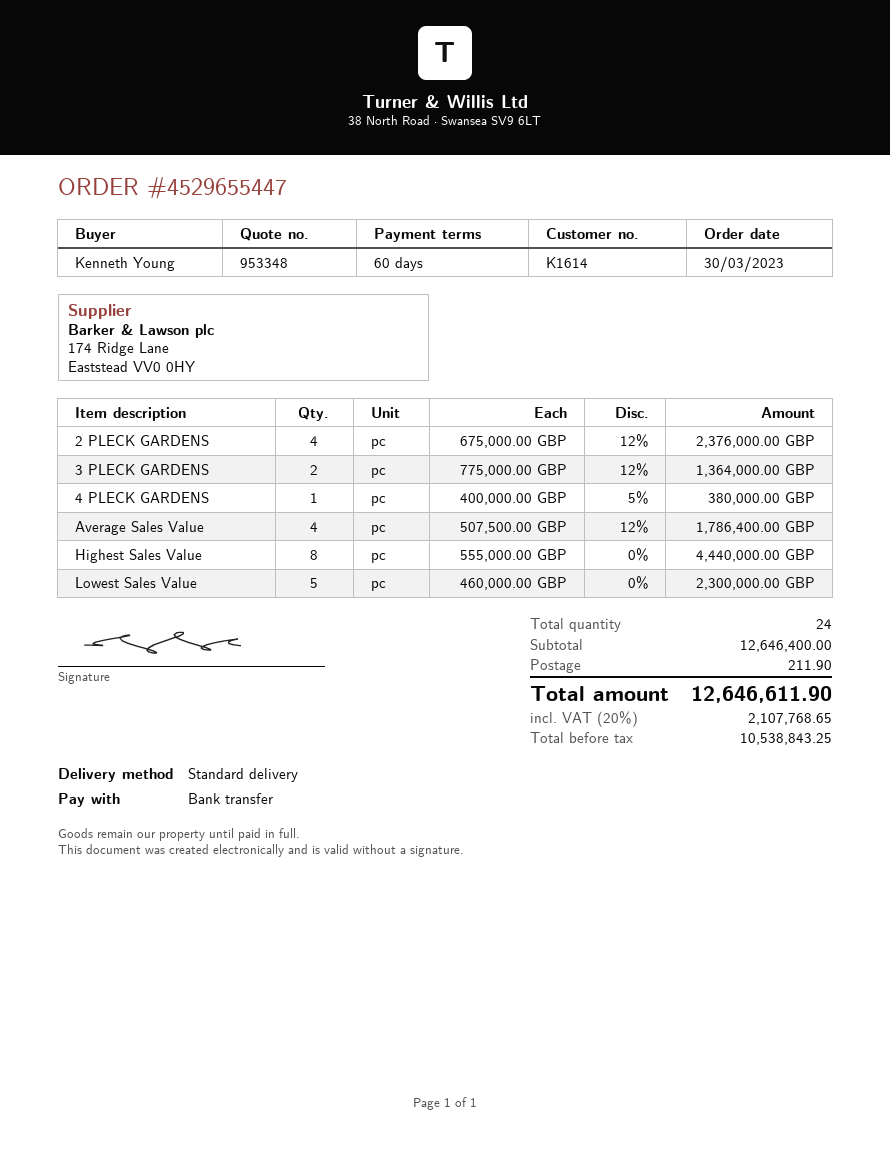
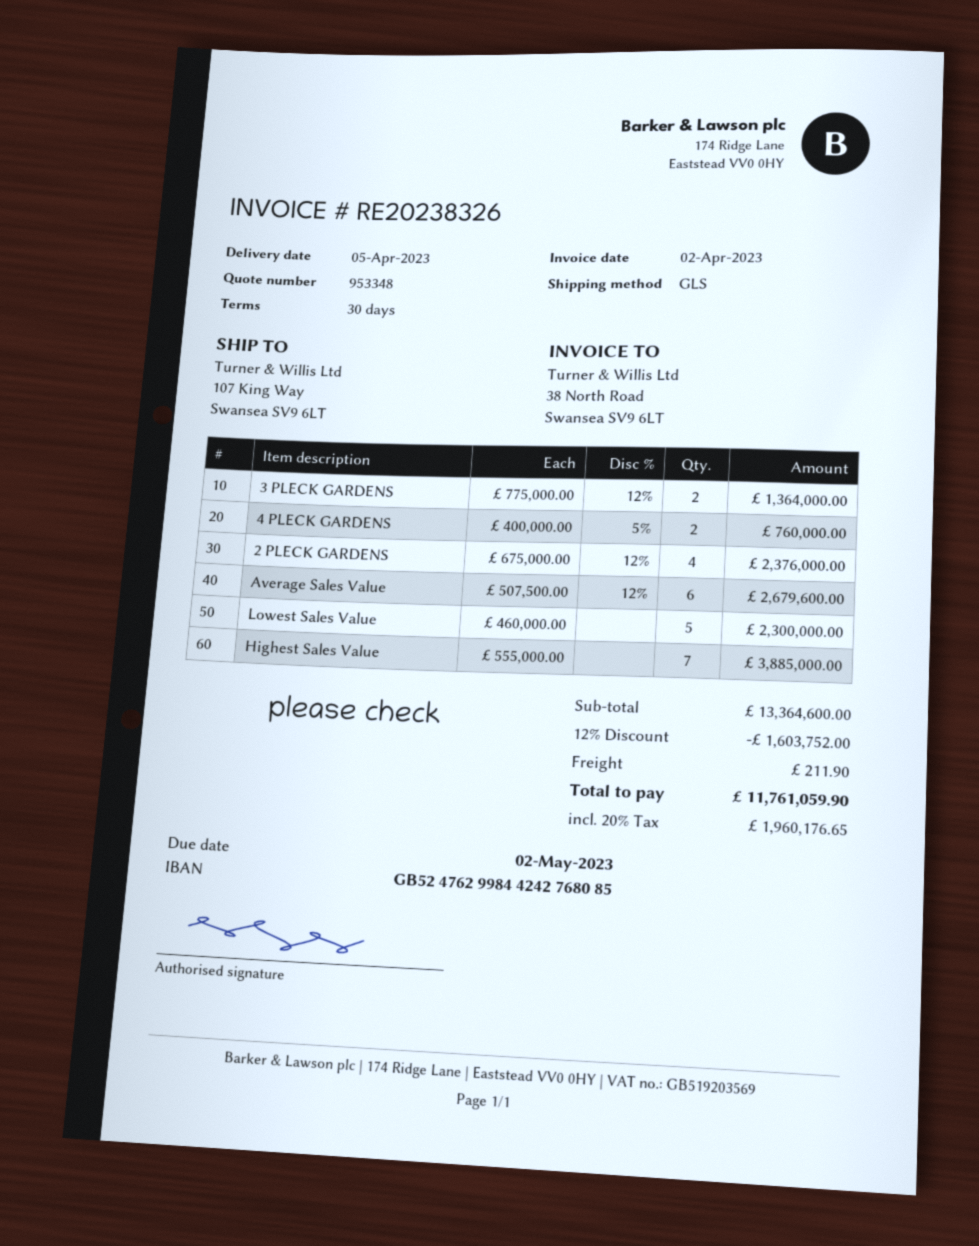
payment terms: 60 days -> 30 days
shipping method: standard -> GLS
4 PLECK GARDENS: 1 x 400000.00 - 5% = 380000.00 -> 2 x 400000.00 - 5% = 760000.00
Average Sales Value: 4 x 507500.00 - 12% = 1786400.00 -> 6 x 507500.00 - 12% = 2679600.00
Highest Sales Value: 8 x 555000.00 = 4440000.00 -> 7 x 555000.00 = 3885000.00
subtotal: 12646400.00 -> 13364600.00
discount: none -> 12% = 1603752.00
tax: 20% = 2107768.65 -> 20% = 1960176.65
total: 12646611.90 -> 11761059.90

